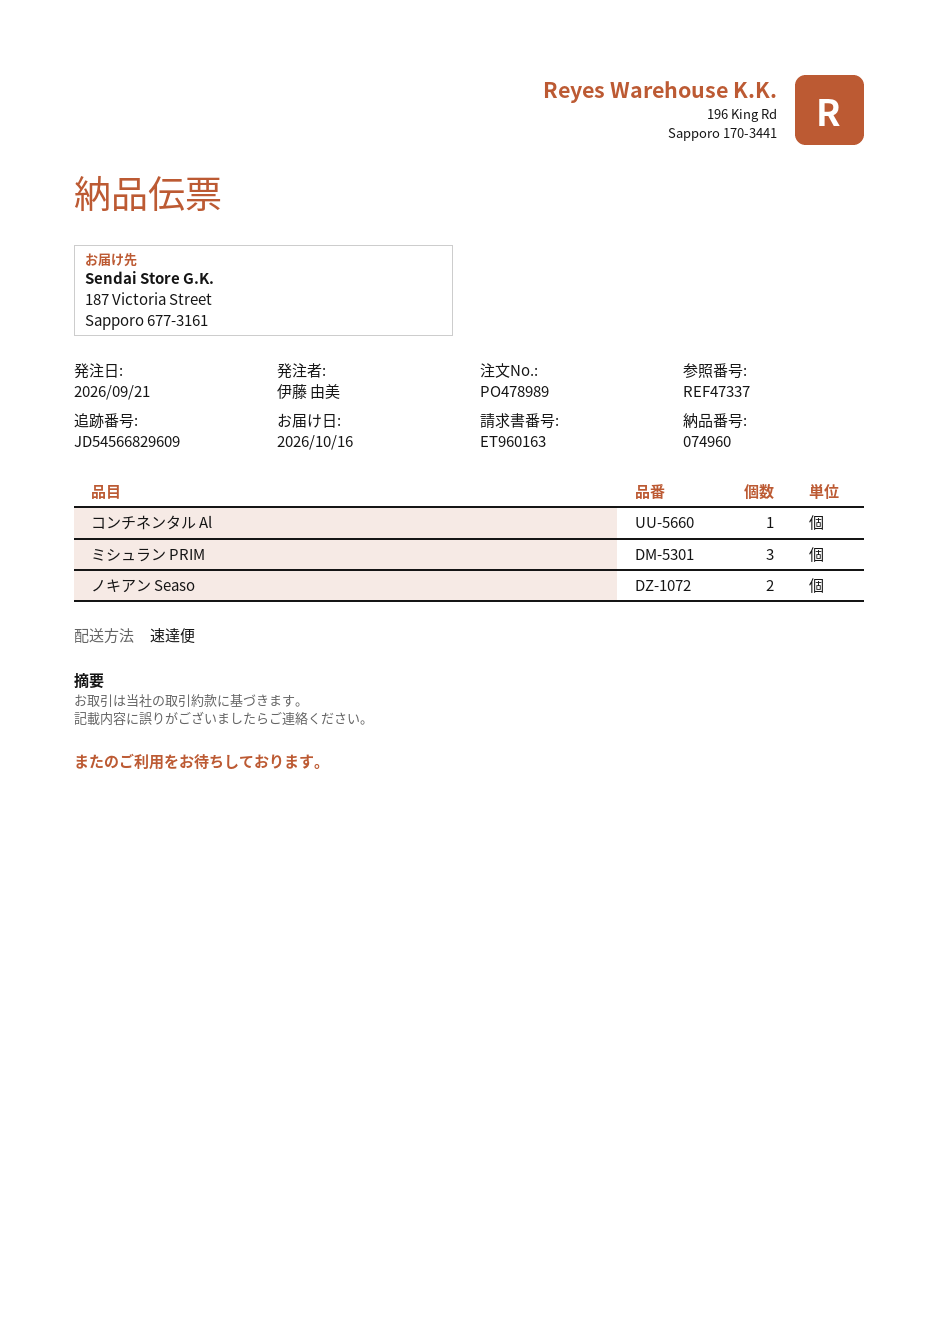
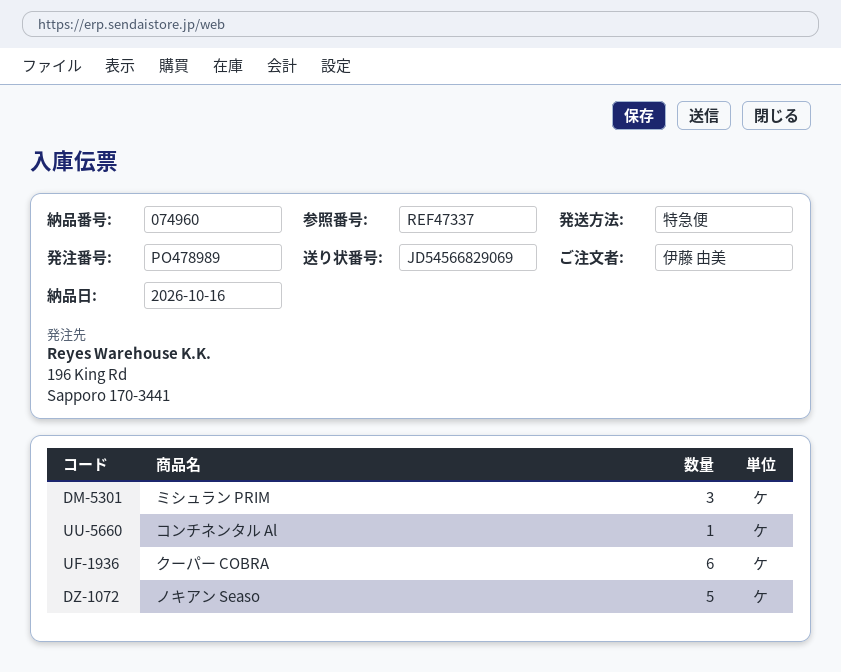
tracking number: JD54566829609 -> JD54566829069
ノキアン Seaso: 2 -> 5
クーパー COBRA: none -> 6

